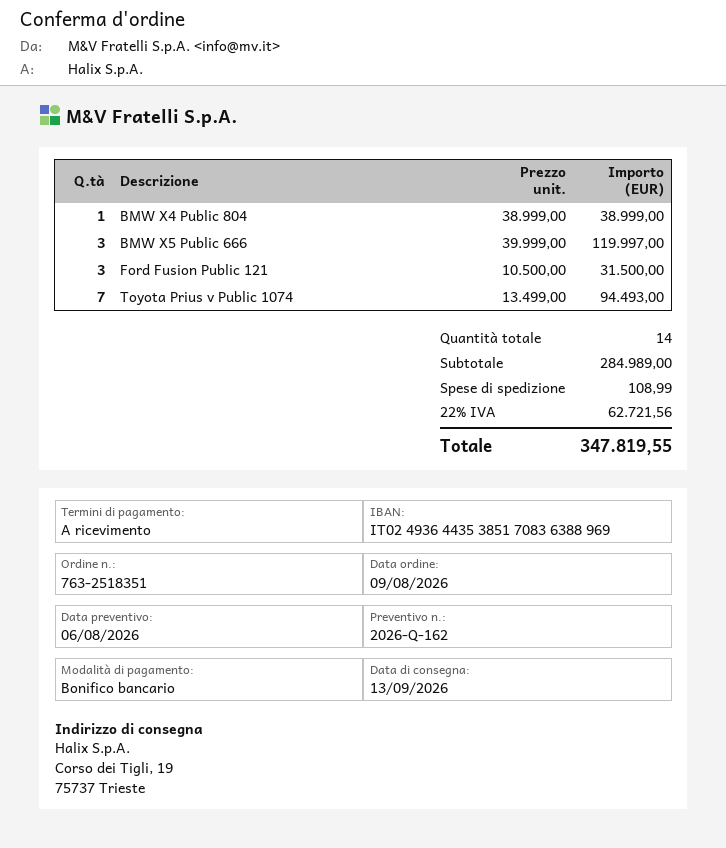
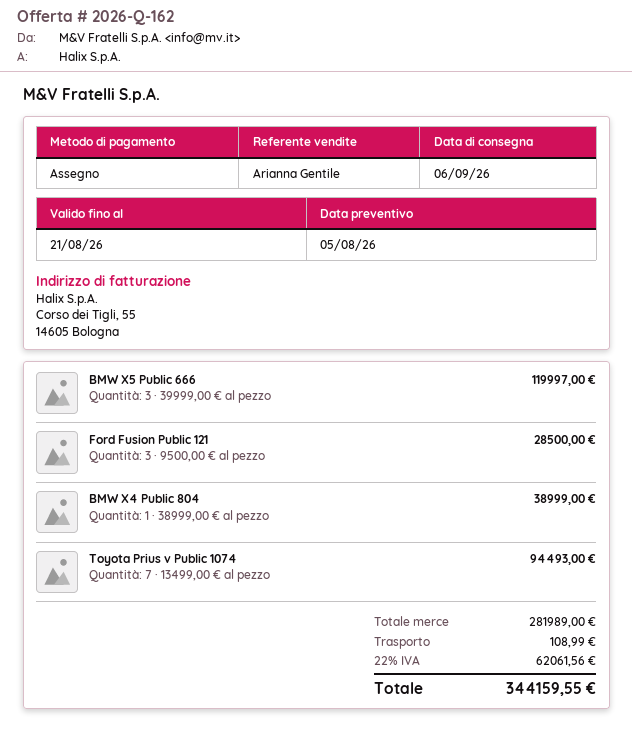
quote date: 2026-08-06 -> 2026-08-05
delivery date: 2026-09-13 -> 2026-09-06
payment method: bank transfer -> cheque
Ford Fusion Public 121: 3 x 10500.00 = 31500.00 -> 3 x 9500.00 = 28500.00
subtotal: 284989.00 -> 281989.00
tax: 22% = 62721.56 -> 22% = 62061.56
total: 347819.55 -> 344159.55

